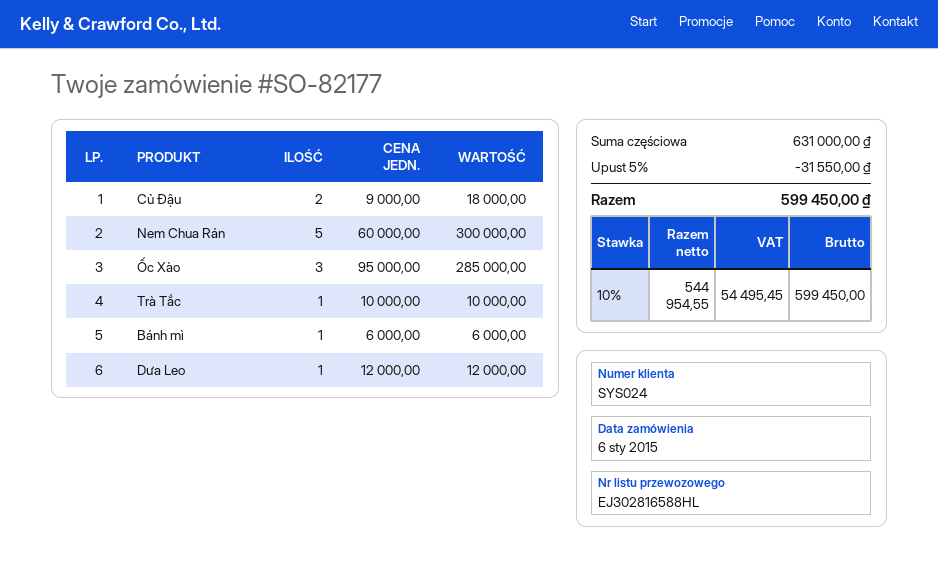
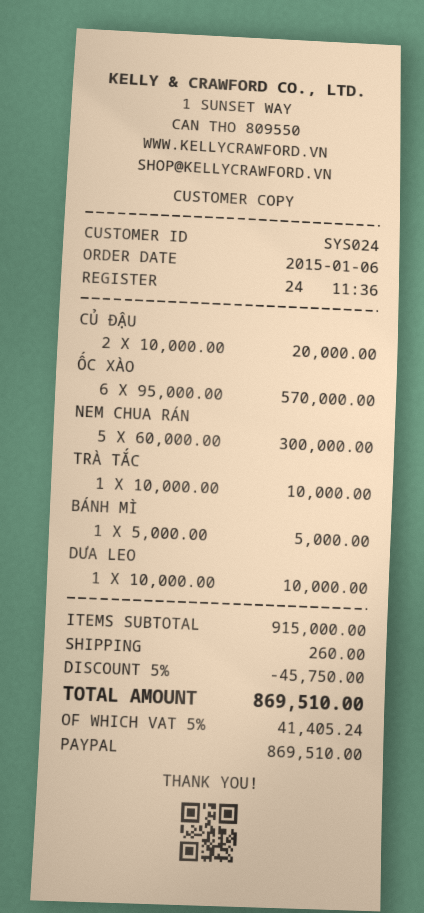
Củ Đậu: 2 x 9000.00 = 18000.00 -> 2 x 10000.00 = 20000.00
Ốc Xào: 3 x 95000.00 = 285000.00 -> 6 x 95000.00 = 570000.00
Bánh mì: 1 x 6000.00 = 6000.00 -> 1 x 5000.00 = 5000.00
Dưa Leo: 1 x 12000.00 = 12000.00 -> 1 x 10000.00 = 10000.00
subtotal: 631000.00 -> 915000.00
discount: 5% = 31550.00 -> 5% = 45750.00
shipping: none -> 260.00
tax: 10% = 54495.45 -> 5% = 41405.24
total: 599450.00 -> 869510.00

